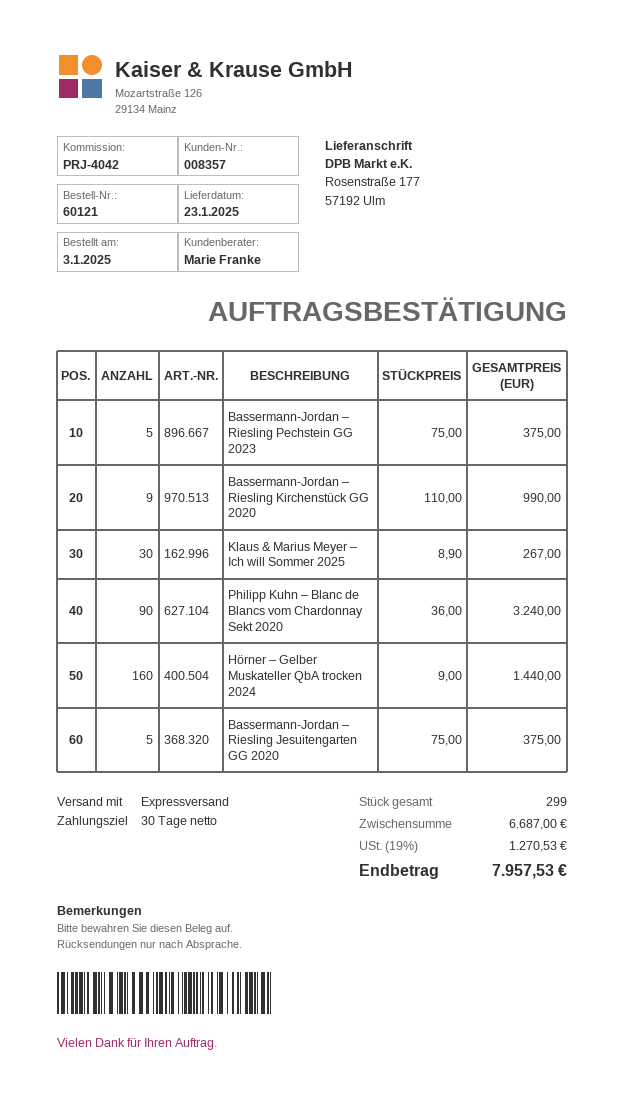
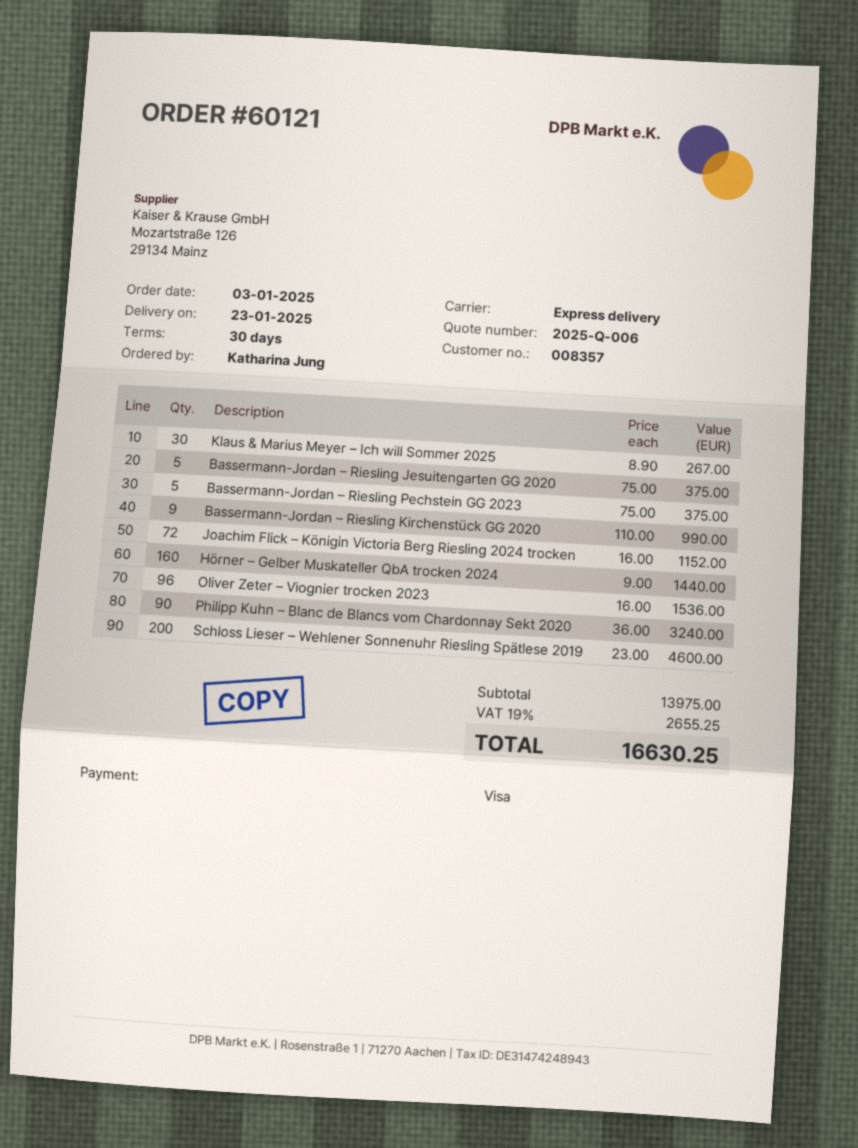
Joachim Flick – Königin Victoria Berg Riesling 2024 trocken: none -> 72 x 16.00 = 1152.00
Oliver Zeter – Viognier trocken 2023: none -> 96 x 16.00 = 1536.00
Schloss Lieser – Wehlener Sonnenuhr Riesling Spätlese 2019: none -> 200 x 23.00 = 4600.00
subtotal: 6687.00 -> 13975.00
tax: 19% = 1270.53 -> 19% = 2655.25
total: 7957.53 -> 16630.25

